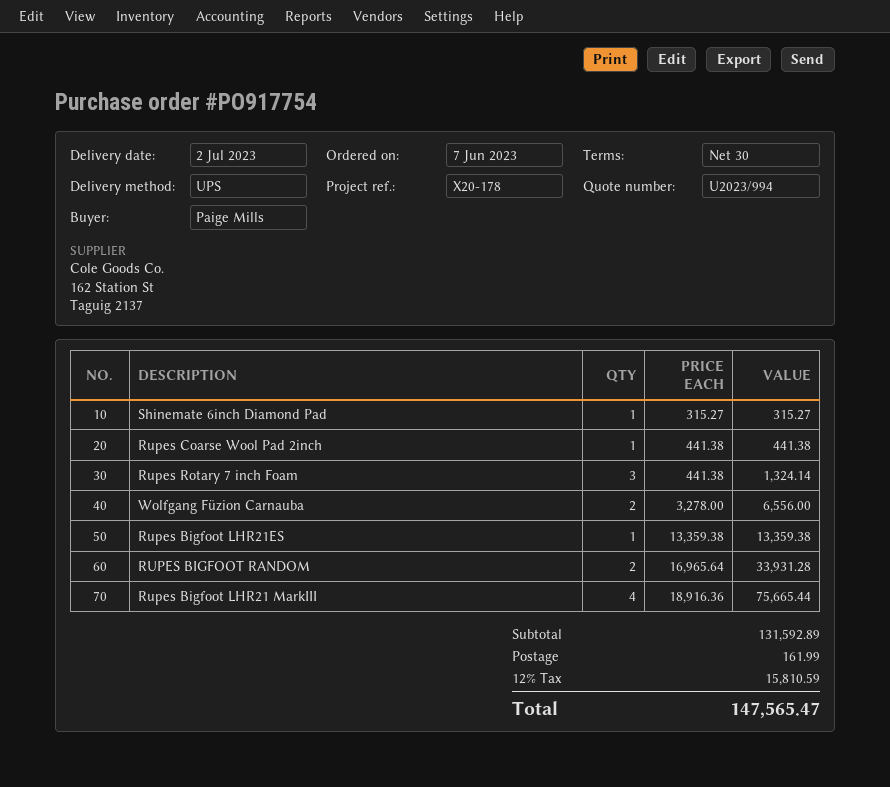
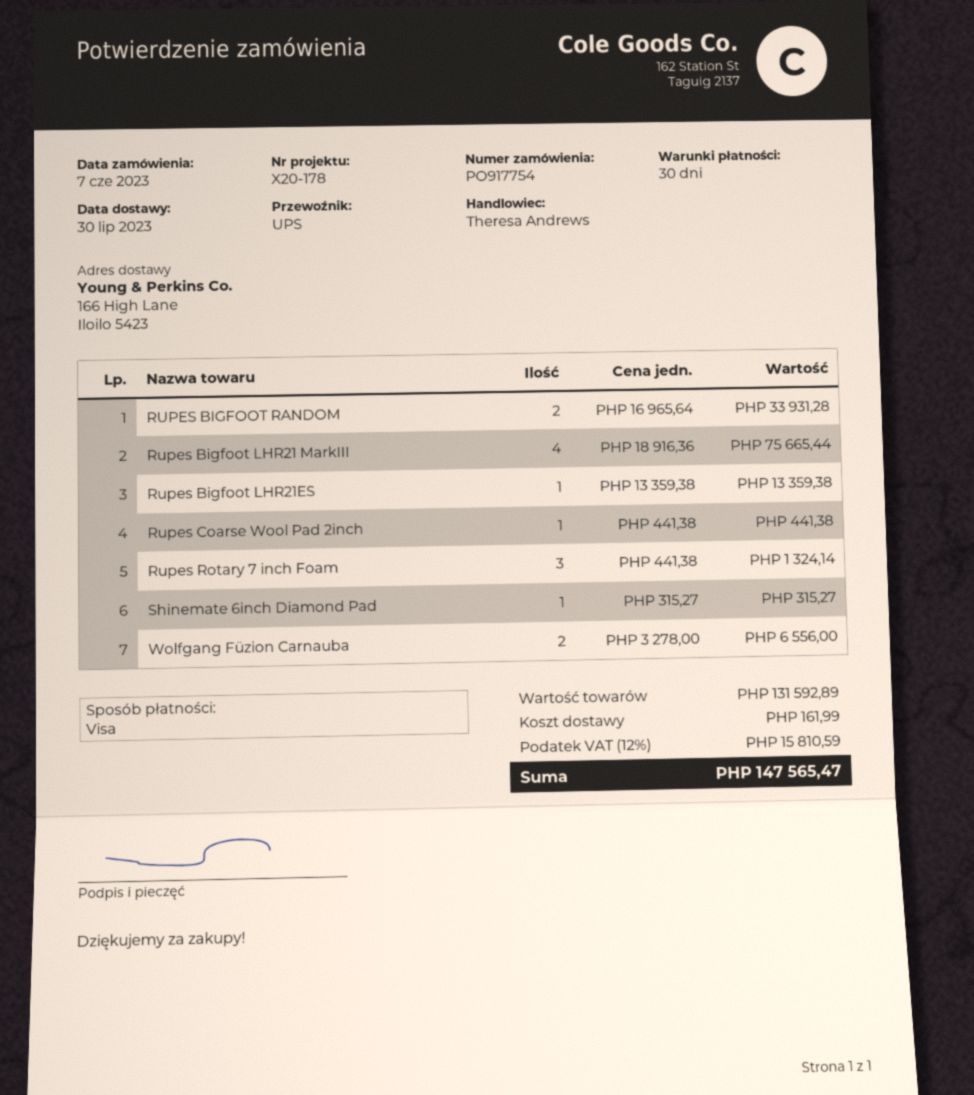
delivery date: 2023-07-02 -> 2023-07-30

